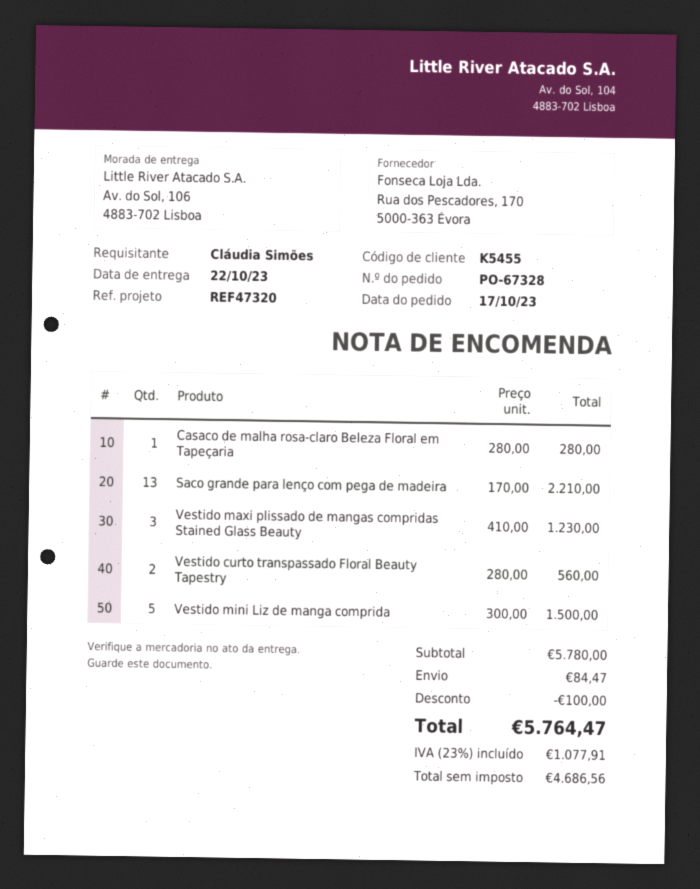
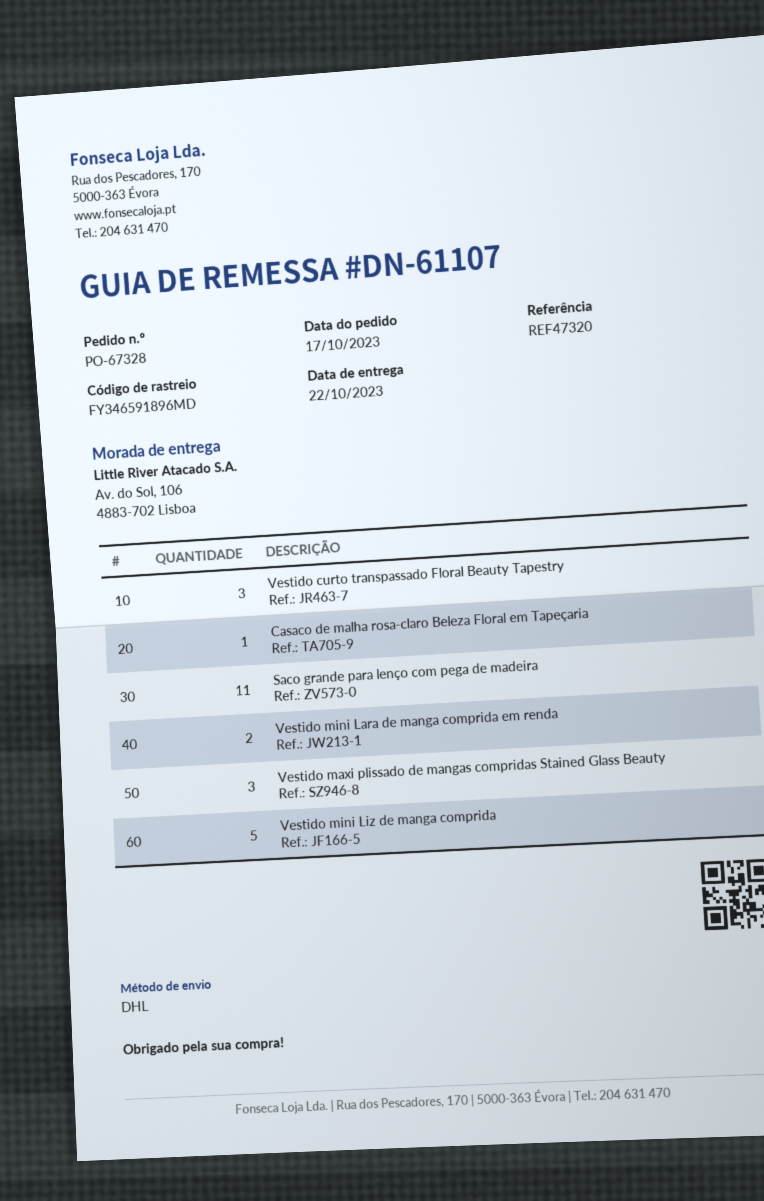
Saco grande para lenço com pega de madeira: 13 -> 11
Vestido curto transpassado Floral Beauty Tapestry: 2 -> 3
Vestido mini Lara de manga comprida em renda: none -> 2

